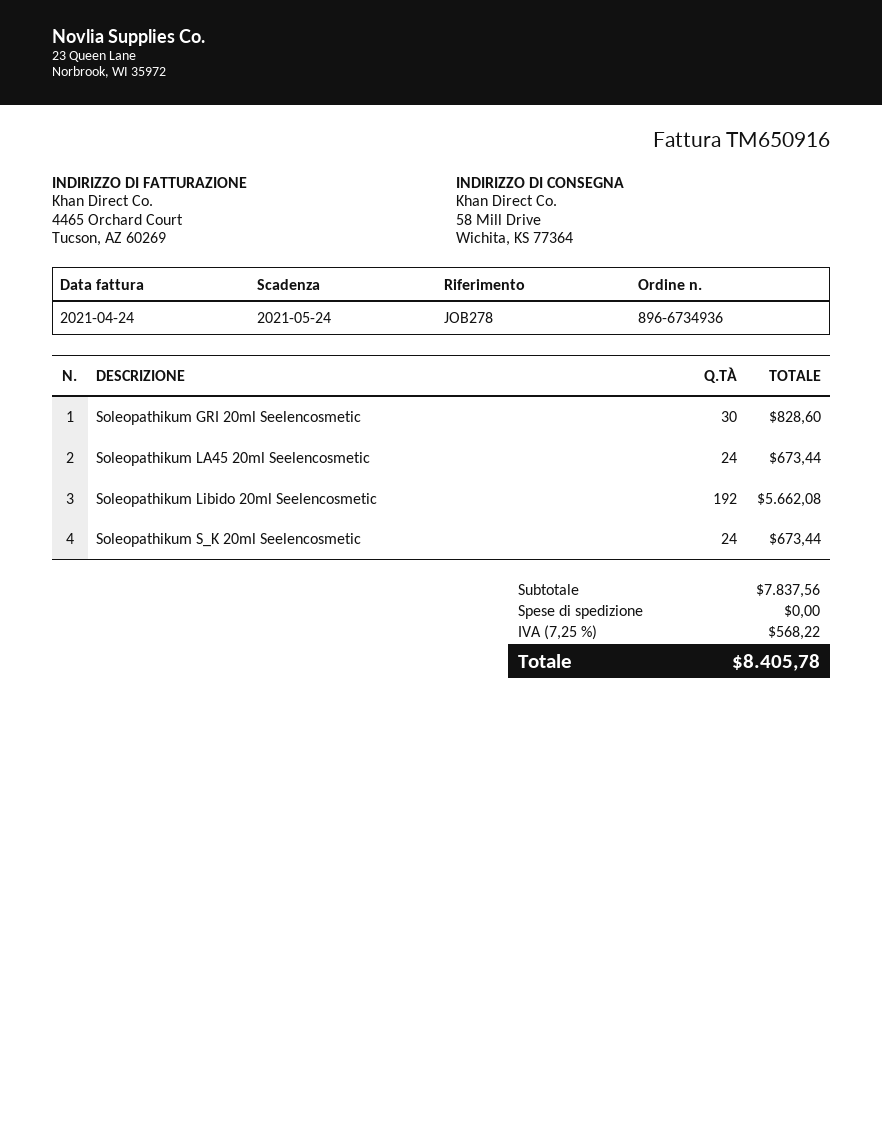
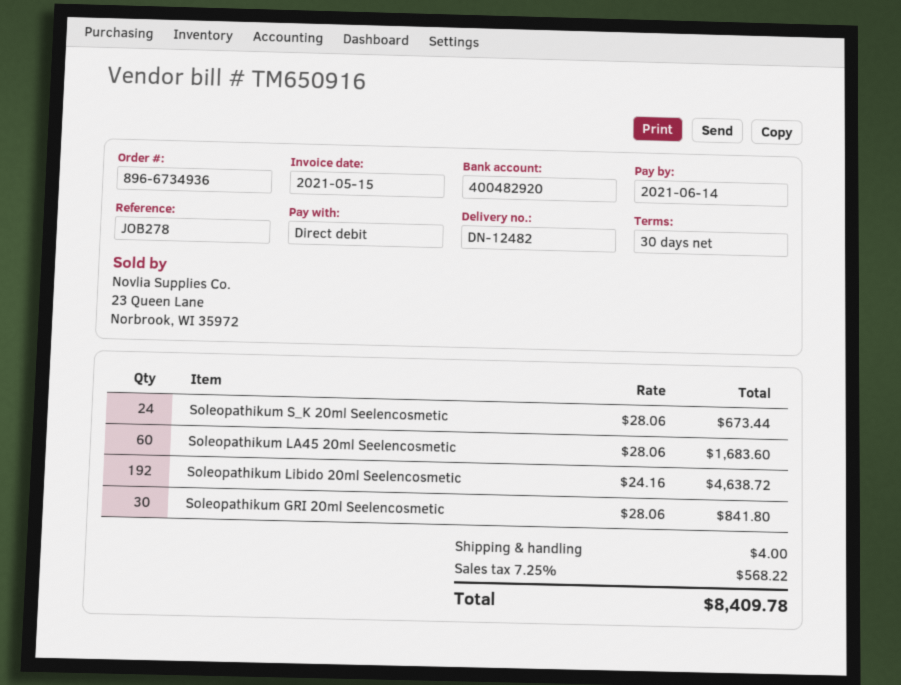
invoice date: 2021-04-24 -> 2021-05-15
due date: 2021-05-24 -> 2021-06-14
Soleopathikum GRI 20ml Seelencosmetic: 30 for 828.60 -> 30 for 841.80
Soleopathikum LA45 20ml Seelencosmetic: 24 for 673.44 -> 60 for 1683.60
Soleopathikum Libido 20ml Seelencosmetic: 192 for 5662.08 -> 192 for 4638.72
shipping: 0.00 -> 4.00
total: 8405.78 -> 8409.78

